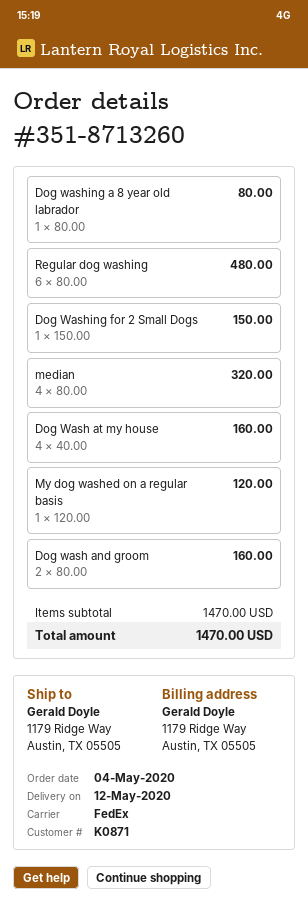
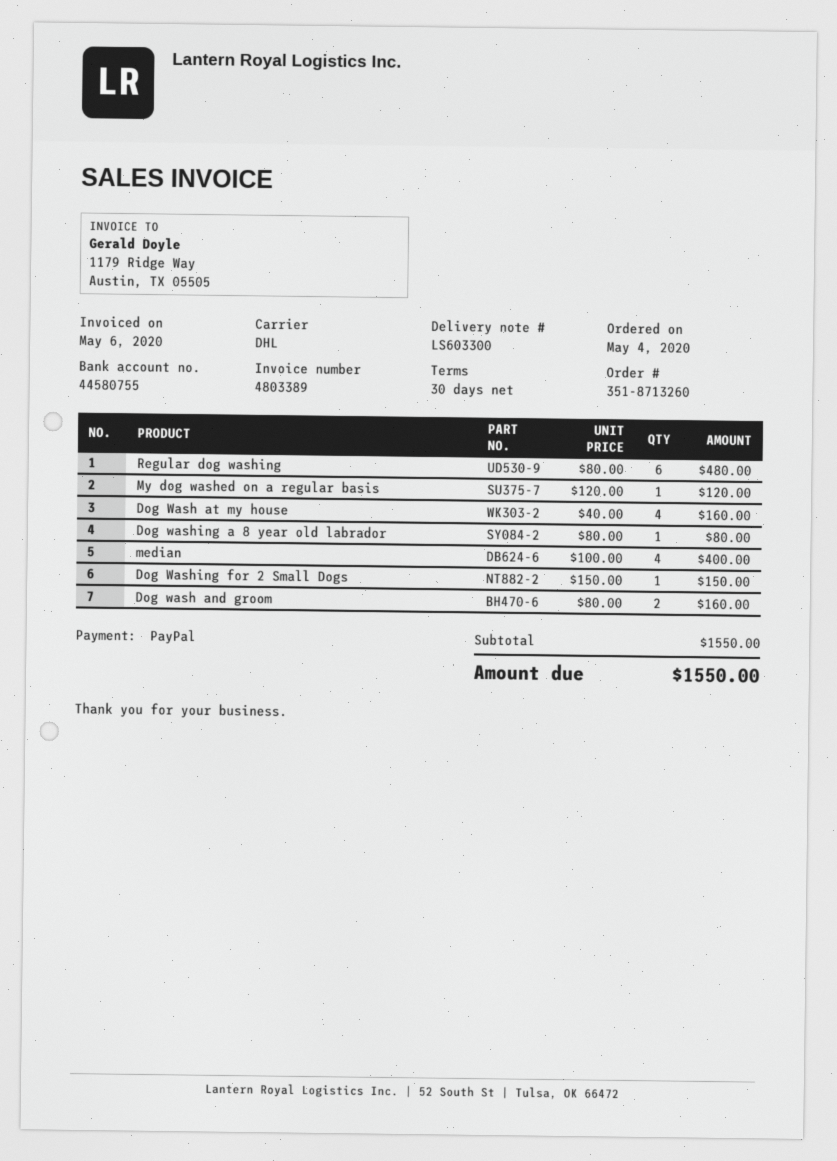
shipping method: FedEx -> DHL
median: 4 x 80.00 = 320.00 -> 4 x 100.00 = 400.00
subtotal: 1470.00 -> 1550.00
total: 1470.00 -> 1550.00

